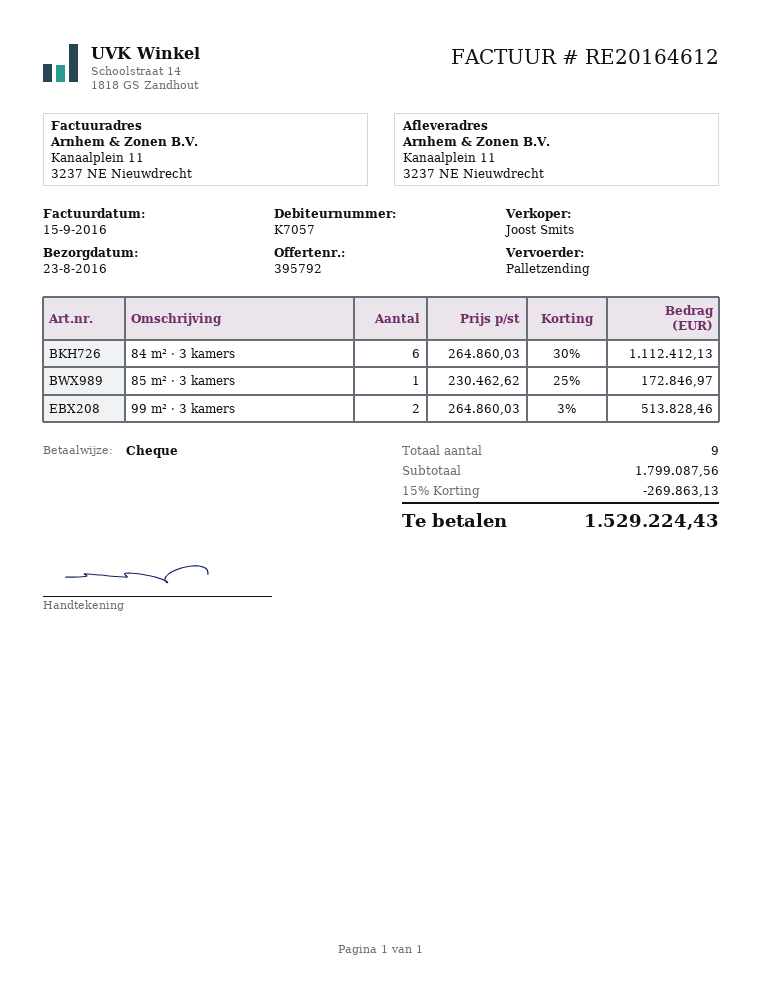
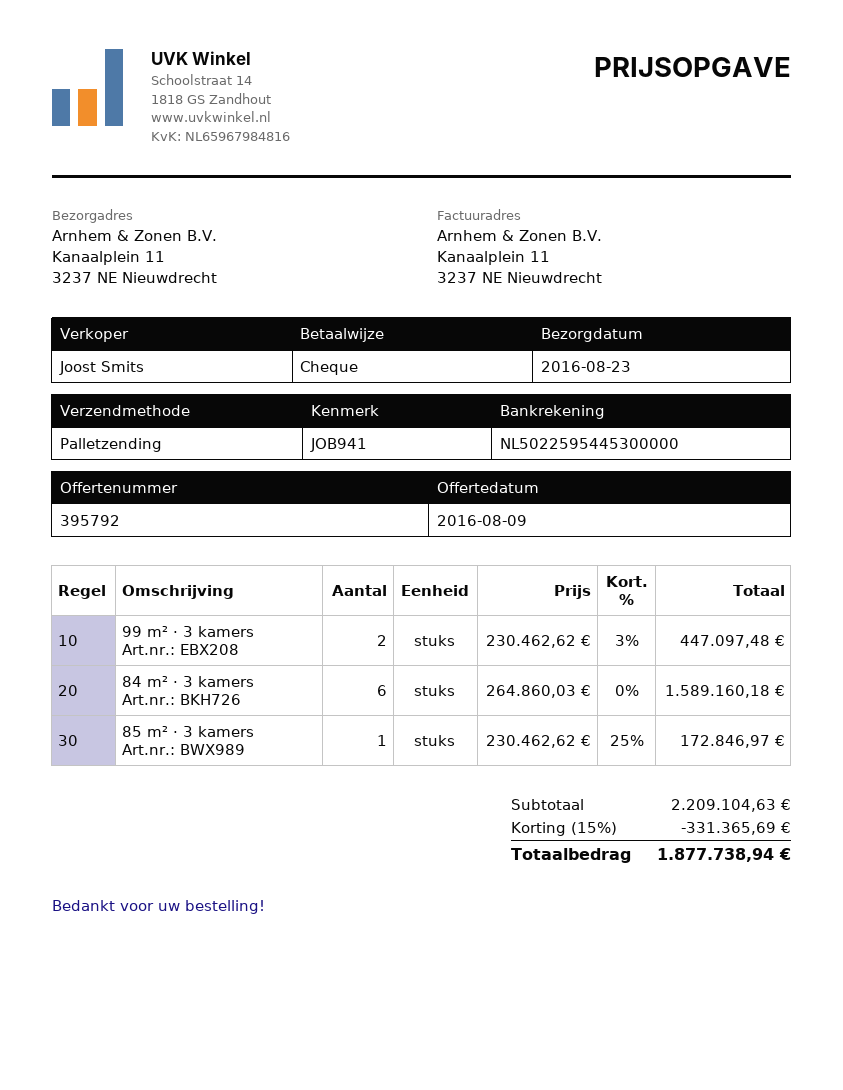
84 m² · 3 kamers: 6 x 264860.03 - 30% = 1112412.13 -> 6 x 264860.03 = 1589160.18
99 m² · 3 kamers: 2 x 264860.03 - 3% = 513828.46 -> 2 x 230462.62 - 3% = 447097.48
subtotal: 1799087.56 -> 2209104.63
discount: 15% = 269863.13 -> 15% = 331365.69
total: 1529224.43 -> 1877738.94

